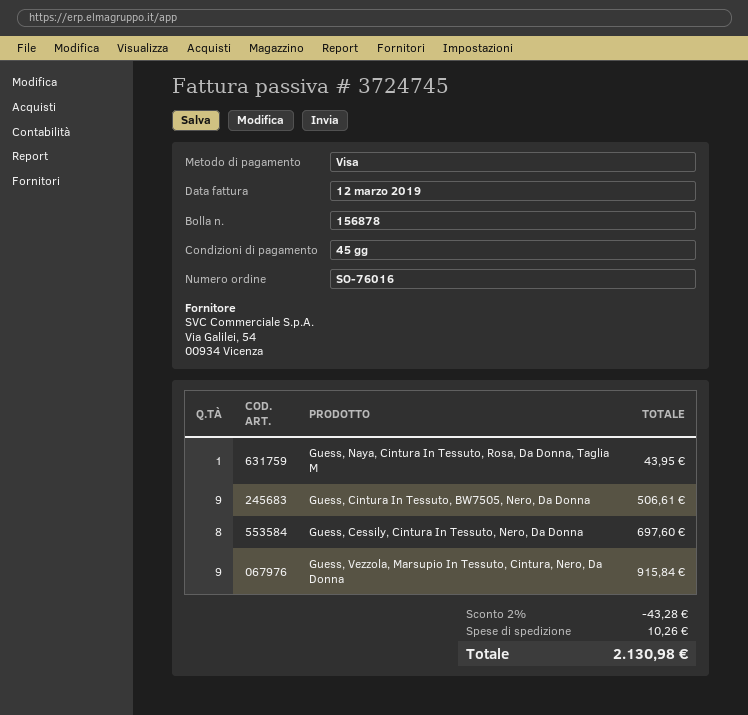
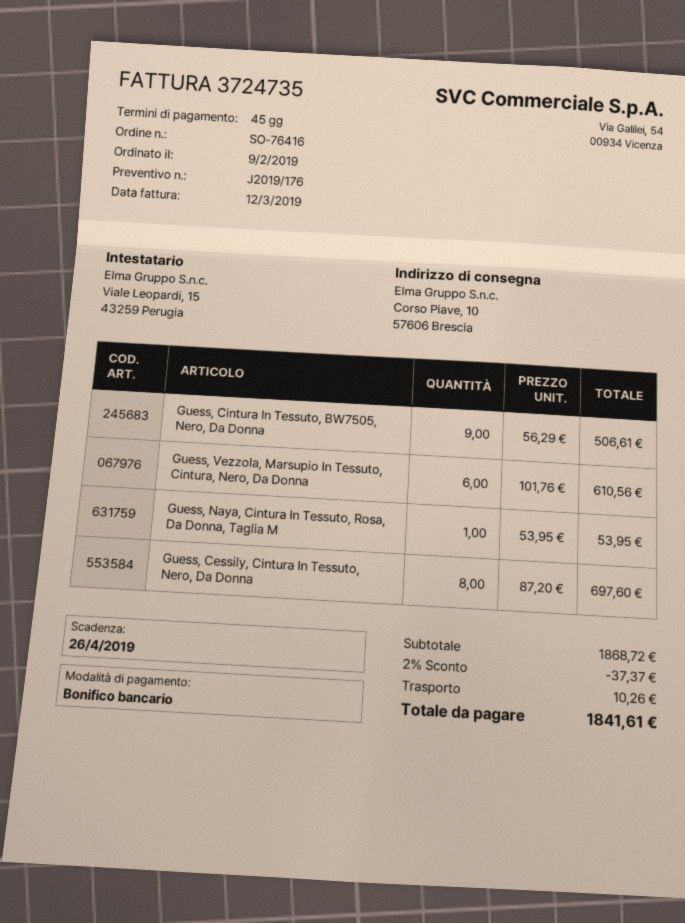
order number: SO-76016 -> SO-76416
invoice number: 3724745 -> 3724735
payment method: Visa -> bank transfer
Guess, Naya, Cintura In Tessuto, Rosa, Da Donna, Taglia M: 1 for 43.95 -> 1 for 53.95
Guess, Vezzola, Marsupio In Tessuto, Cintura, Nero, Da Donna: 9 for 915.84 -> 6 for 610.56
discount: 2% = 43.28 -> 2% = 37.37
total: 2130.98 -> 1841.61

